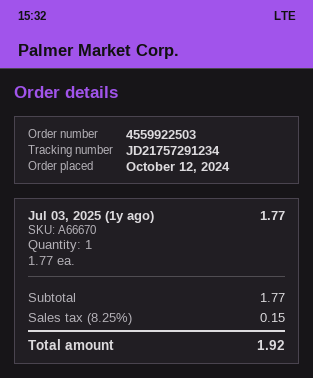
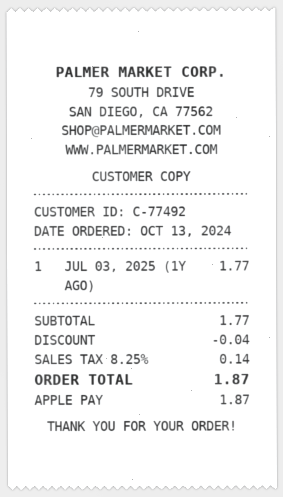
order date: 2024-10-12 -> 2024-10-13
discount: none -> 0.04
tax: 8.25% = 0.15 -> 8.25% = 0.14
total: 1.92 -> 1.87

